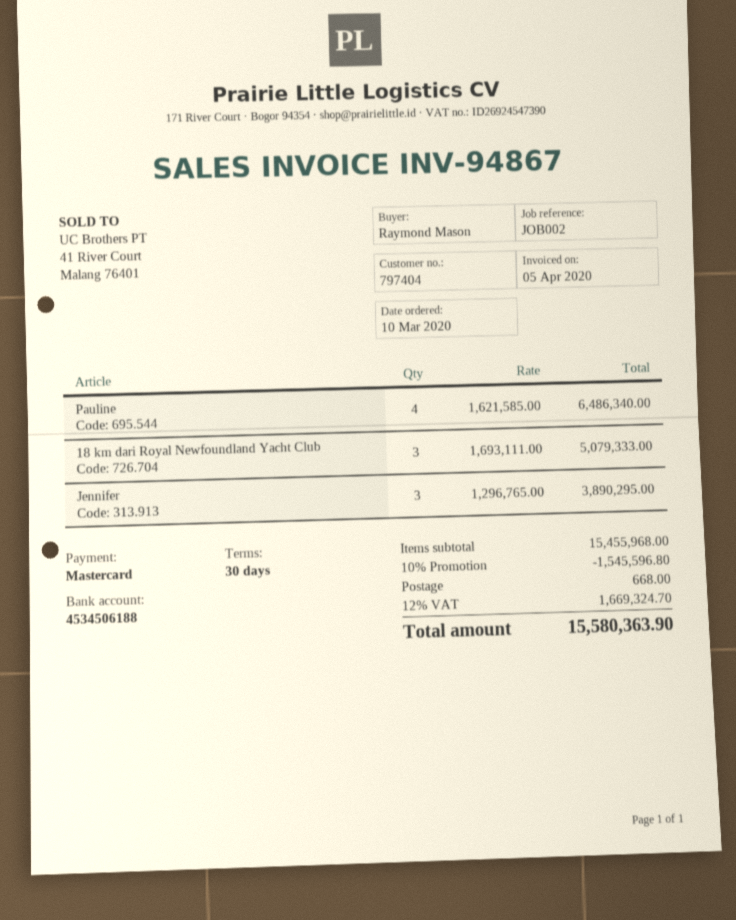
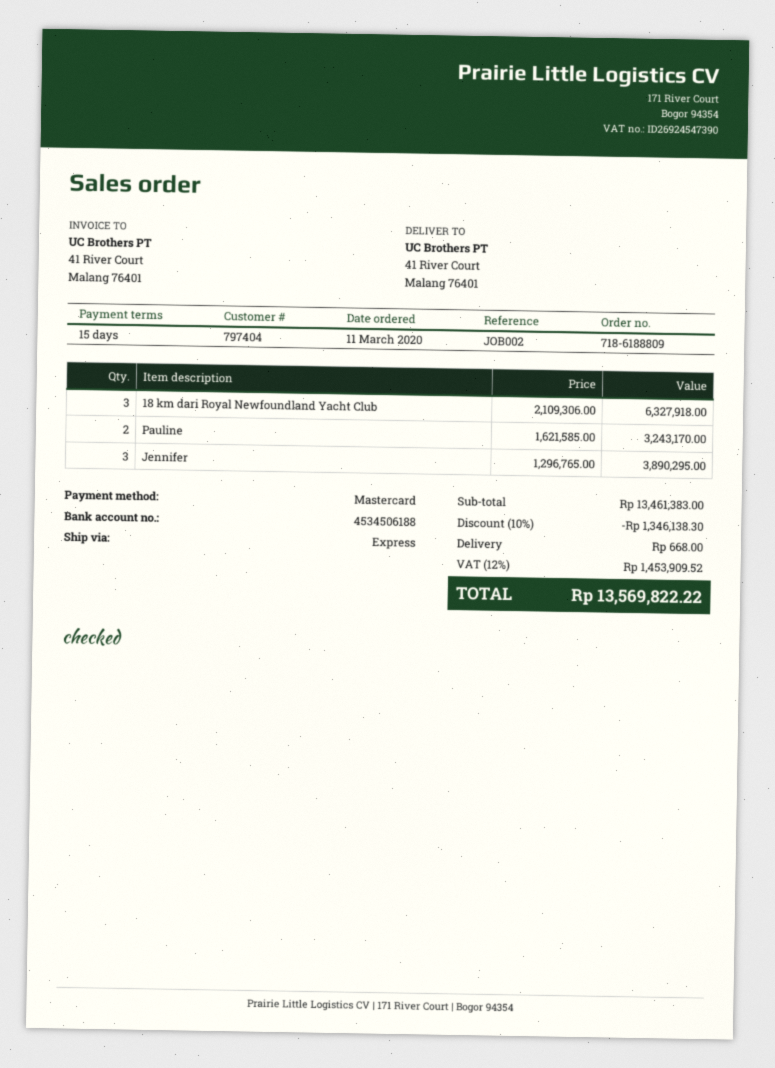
order date: 2020-03-10 -> 2020-03-11
payment terms: 30 days -> 15 days
Pauline: 4 x 1621585.00 = 6486340.00 -> 2 x 1621585.00 = 3243170.00
18 km dari Royal Newfoundland Yacht Club: 3 x 1693111.00 = 5079333.00 -> 3 x 2109306.00 = 6327918.00
subtotal: 15455968.00 -> 13461383.00
discount: 10% = 1545596.80 -> 10% = 1346138.30
tax: 12% = 1669324.70 -> 12% = 1453909.52
total: 15580363.90 -> 13569822.22

